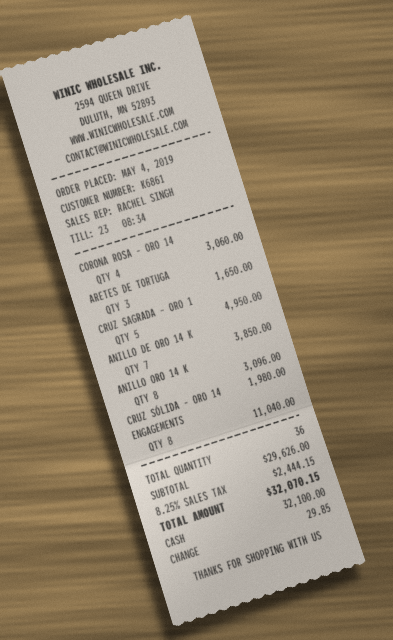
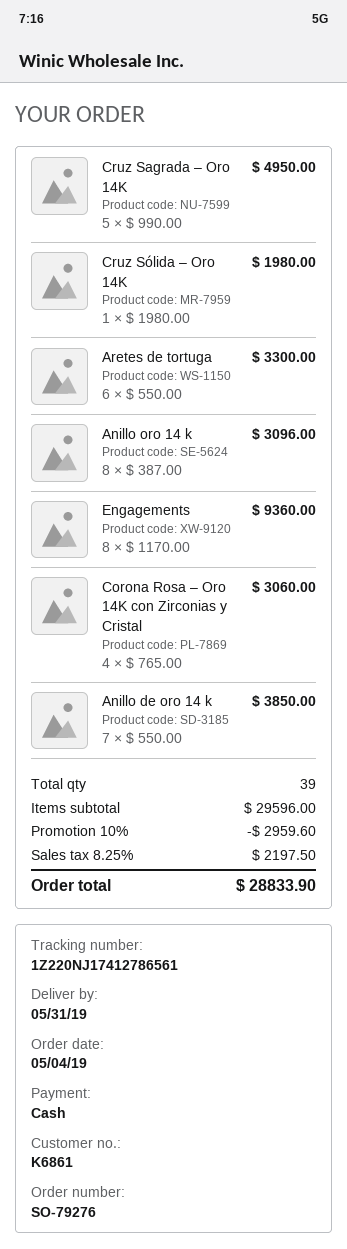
ARETES DE TORTUGA: 3 for 1650.00 -> 6 for 3300.00
ENGAGEMENTS: 8 for 11040.00 -> 8 for 9360.00
total quantity: 36 -> 39
subtotal: 29626.00 -> 29596.00
discount: none -> 10% = 2959.60
tax: 8.25% = 2444.15 -> 8.25% = 2197.50
total: 32070.15 -> 28833.90

